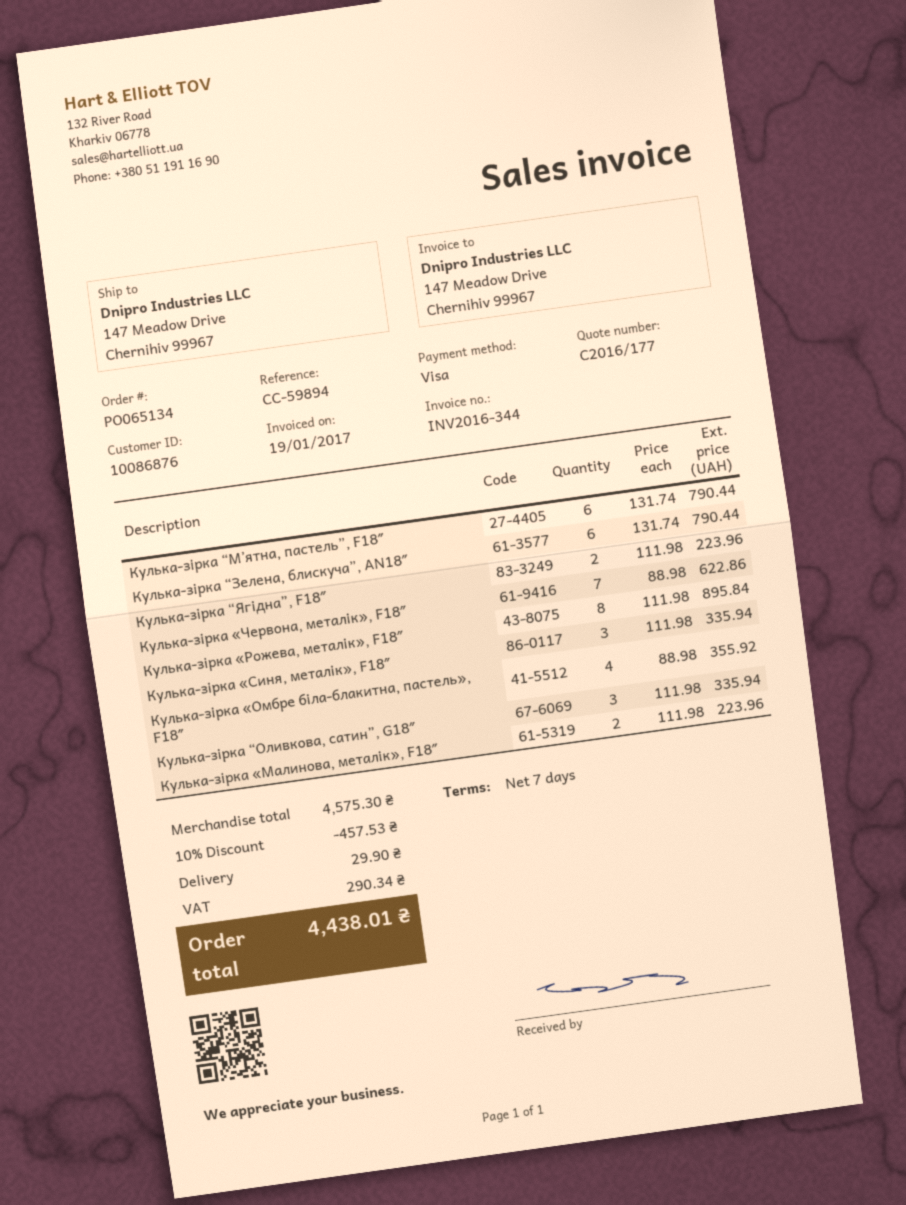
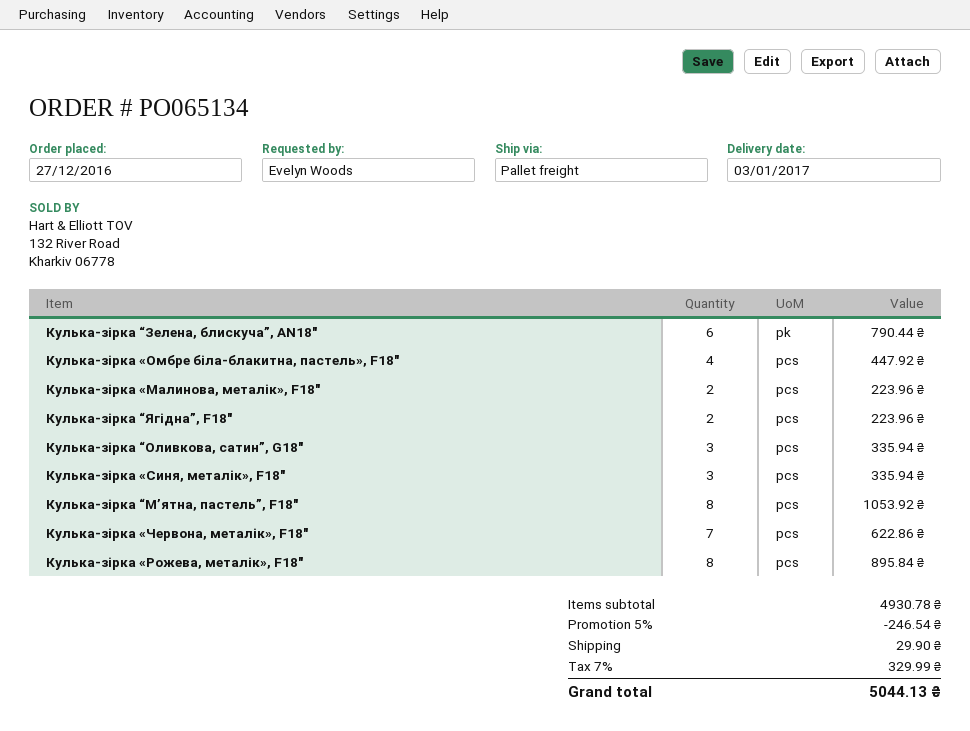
Кулька-зірка “М’ятна, пастель”, F18″: 6 for 790.44 -> 8 for 1053.92
Кулька-зірка «Омбре біла-блакитна, пастель», F18″: 4 for 355.92 -> 4 for 447.92
subtotal: 4575.30 -> 4930.78
discount: 10% = 457.53 -> 5% = 246.54
tax: 290.34 -> 329.99
total: 4438.01 -> 5044.13

